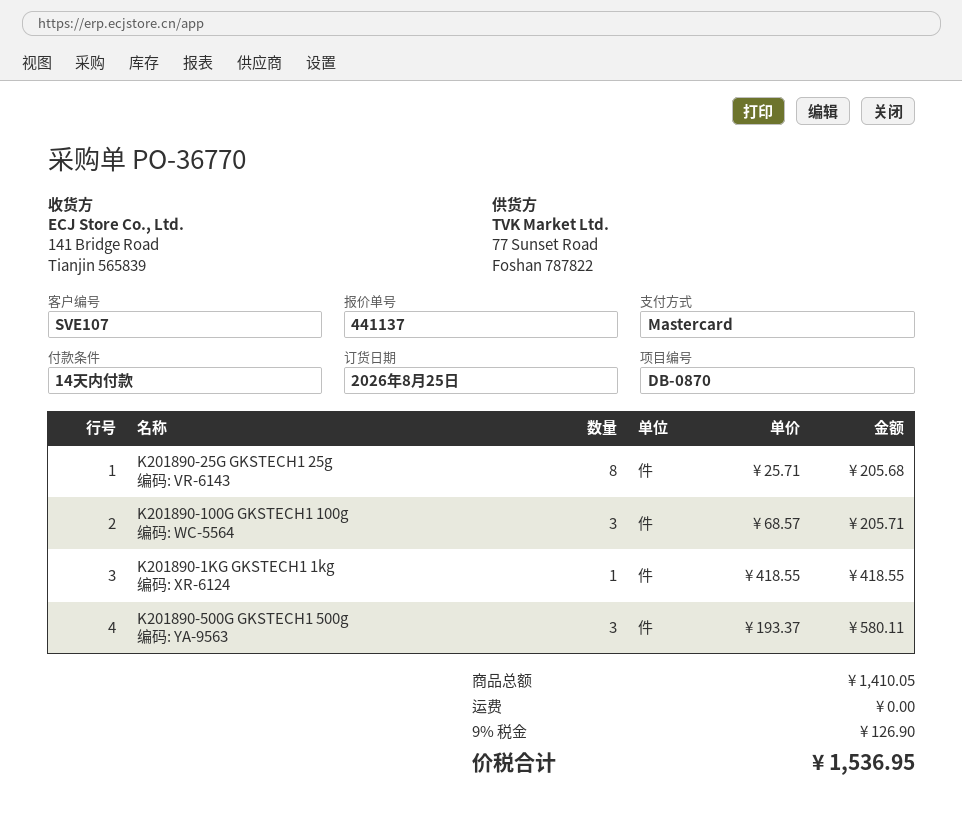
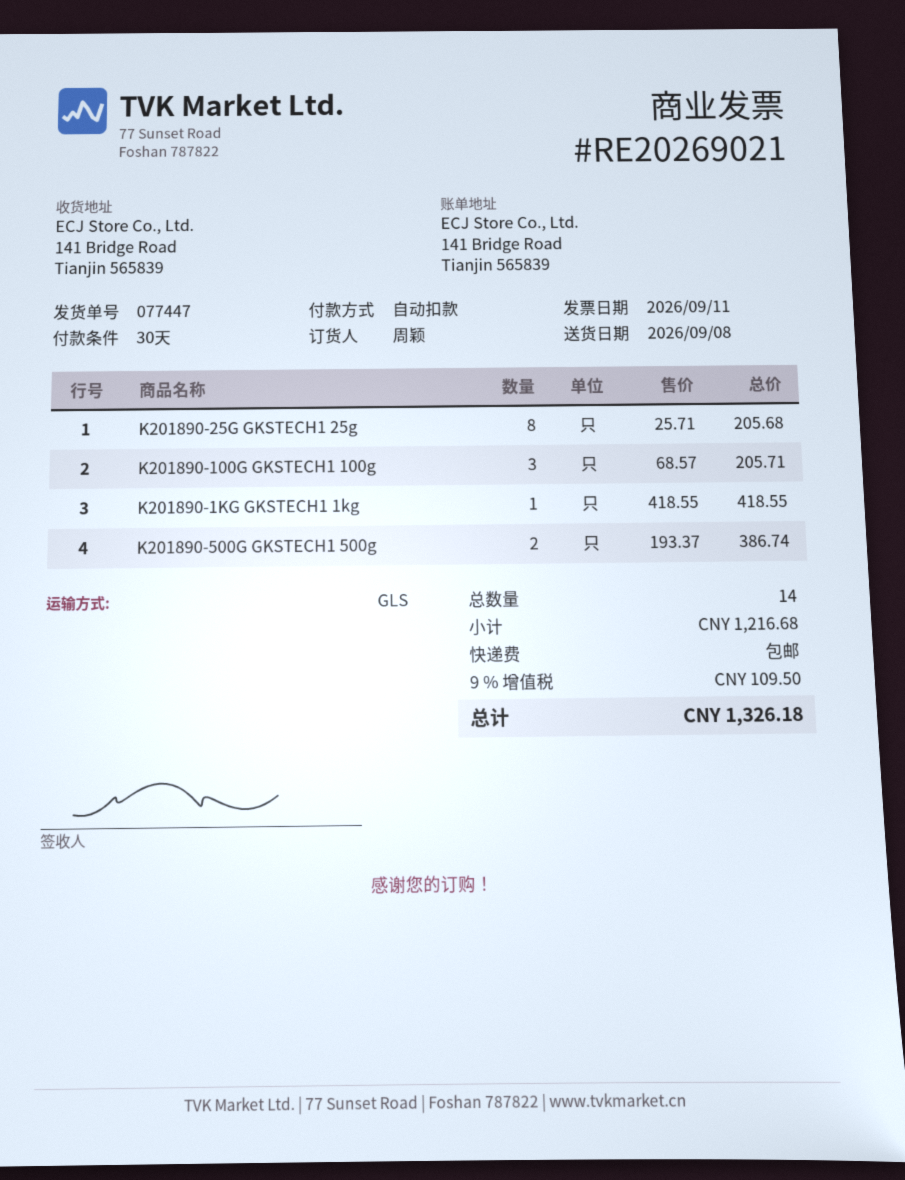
payment terms: 14 days -> 30 days
payment method: Mastercard -> direct debit
K201890-500G GKSTECH1 500g: 3 x 193.37 = 580.11 -> 2 x 193.37 = 386.74
subtotal: 1410.05 -> 1216.68
tax: 9% = 126.90 -> 9% = 109.50
total: 1536.95 -> 1326.18

